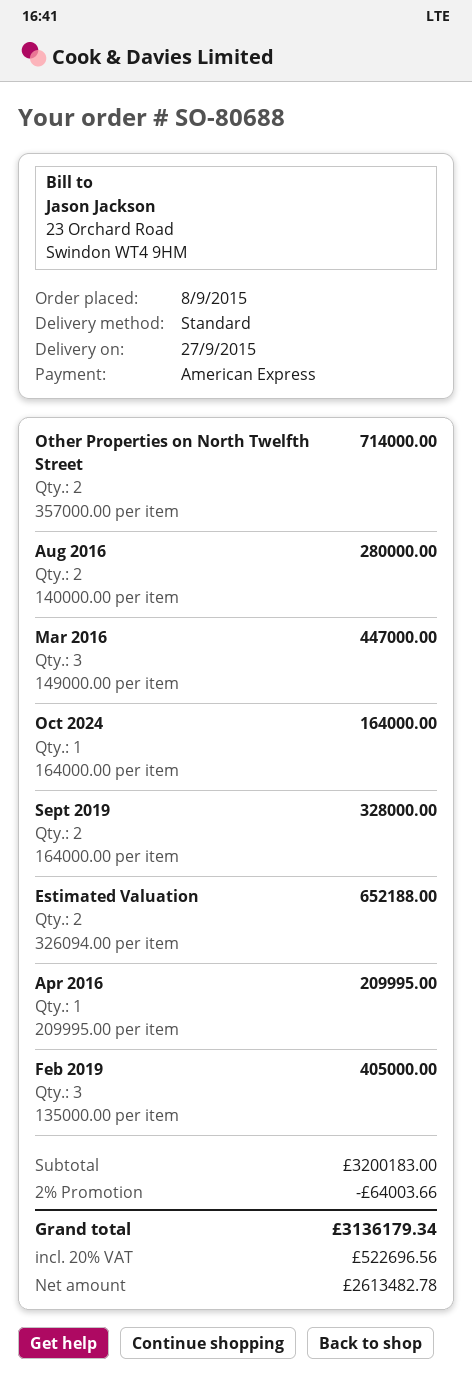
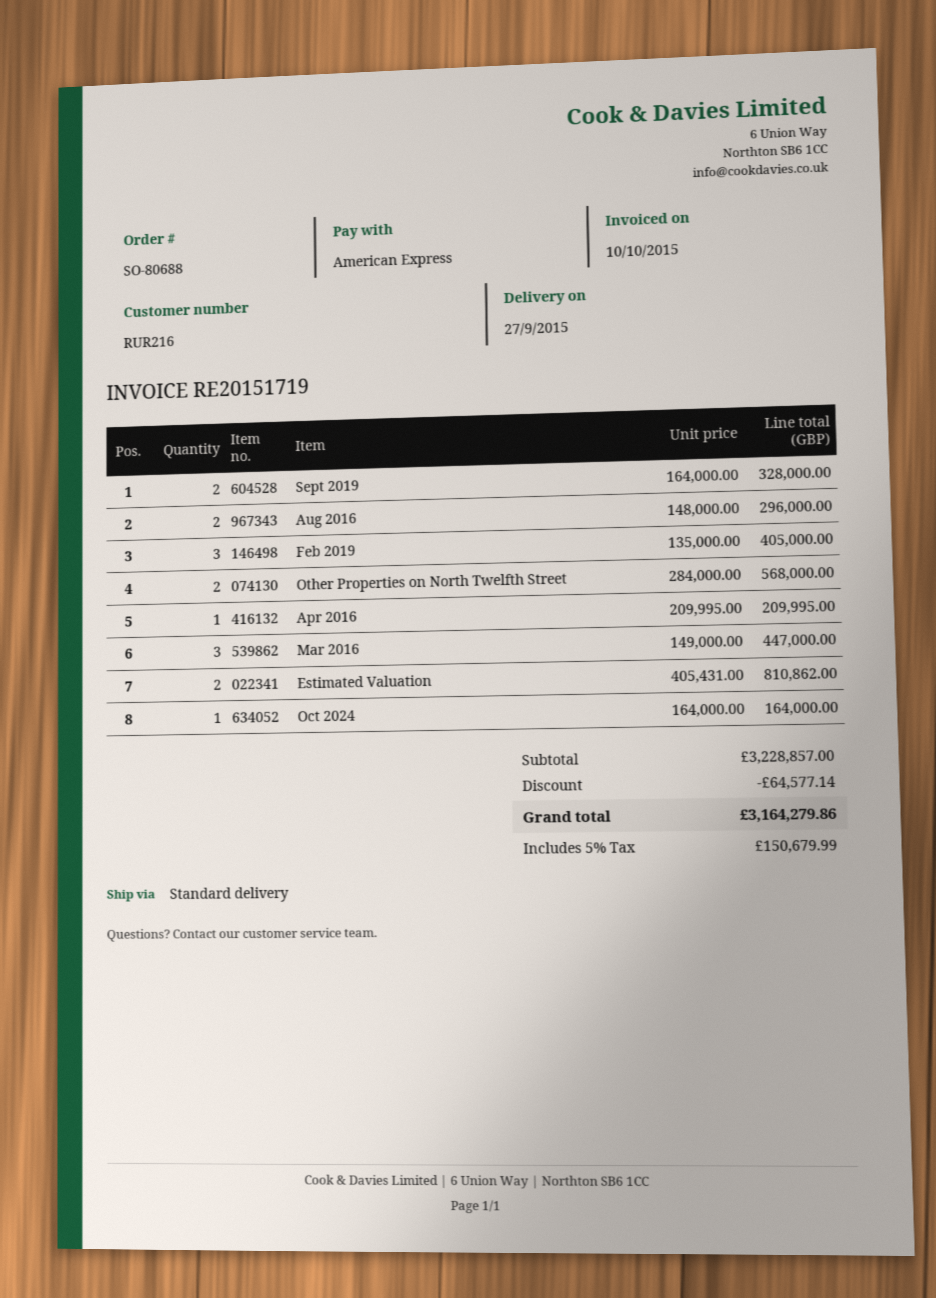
Other Properties on North Twelfth Street: 2 x 357000.00 = 714000.00 -> 2 x 284000.00 = 568000.00
Aug 2016: 2 x 140000.00 = 280000.00 -> 2 x 148000.00 = 296000.00
Estimated Valuation: 2 x 326094.00 = 652188.00 -> 2 x 405431.00 = 810862.00
subtotal: 3200183.00 -> 3228857.00
discount: 64003.66 -> 64577.14
tax: 20% = 522696.56 -> 5% = 150679.99
total: 3136179.34 -> 3164279.86

